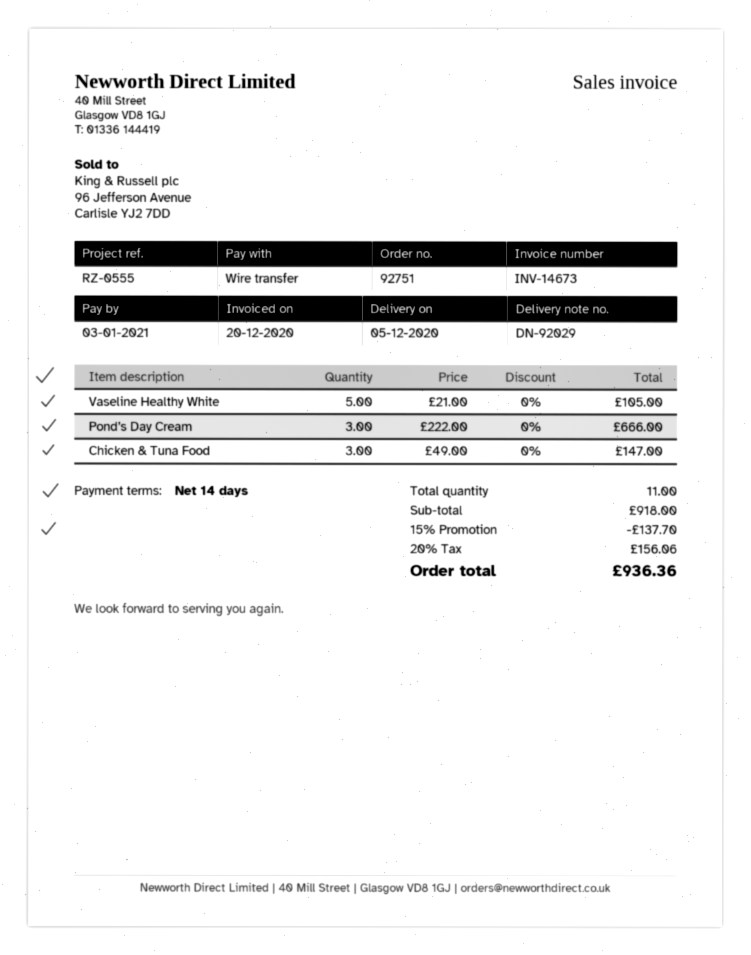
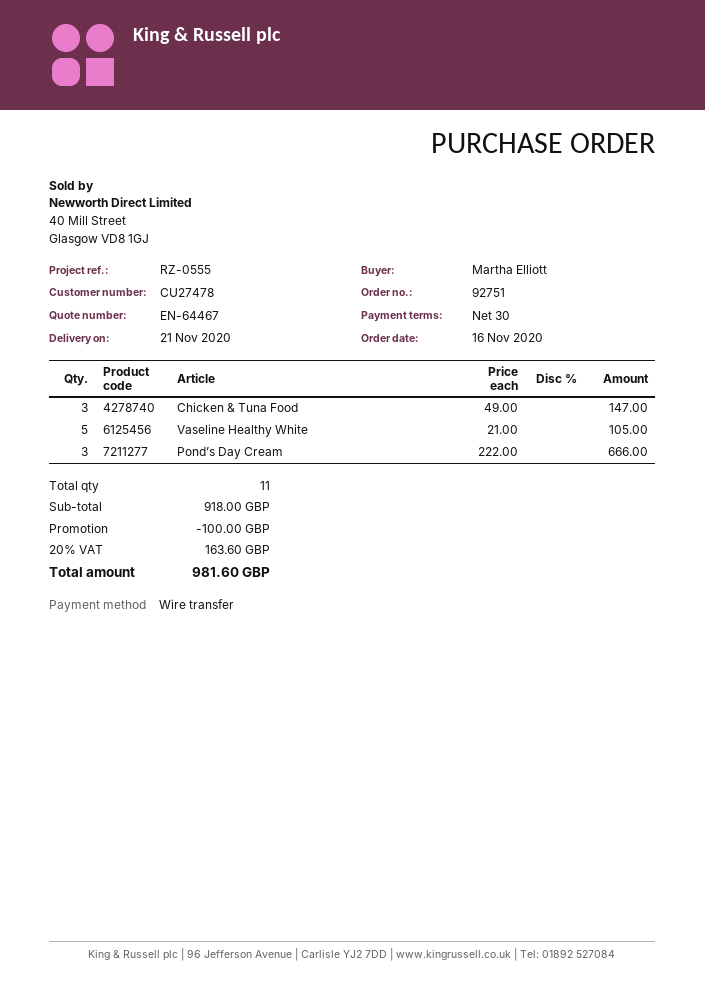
delivery date: 2020-12-05 -> 2020-11-21
payment terms: 14 days -> 30 days
discount: 137.70 -> 100.00
tax: 20% = 156.06 -> 20% = 163.60
total: 936.36 -> 981.60

